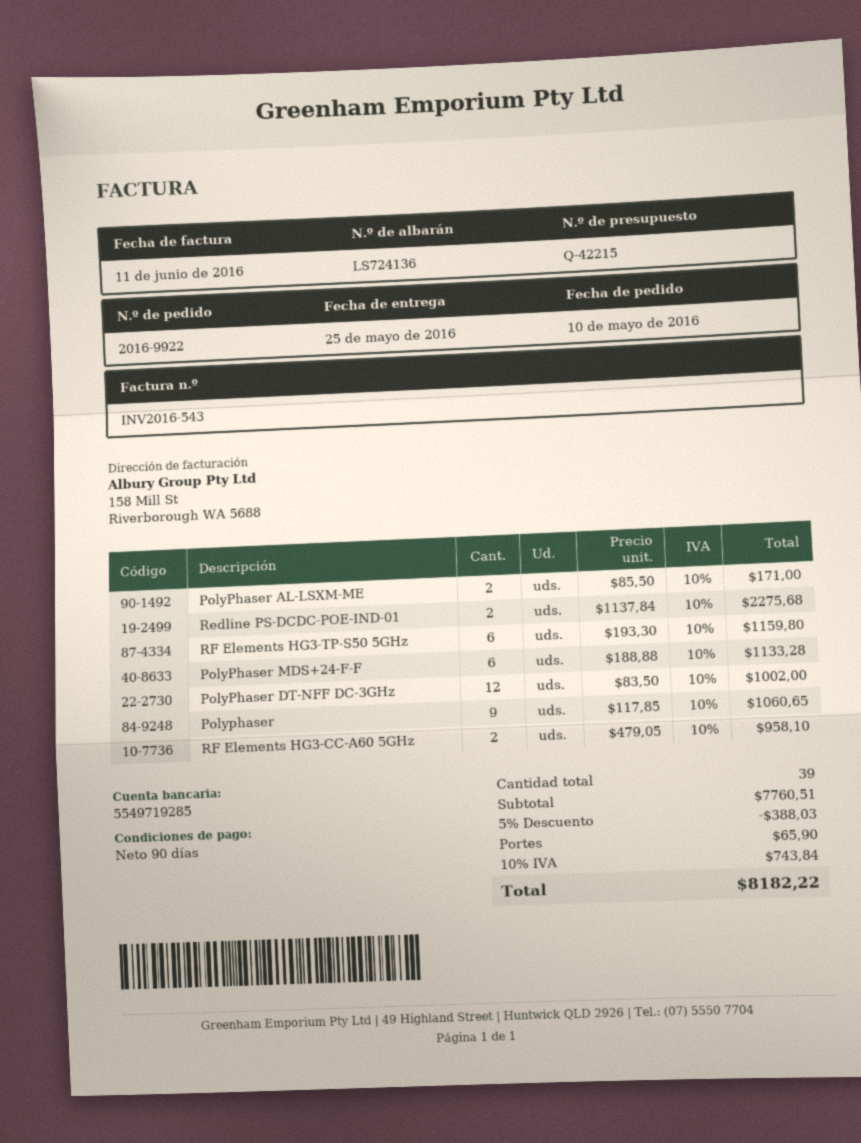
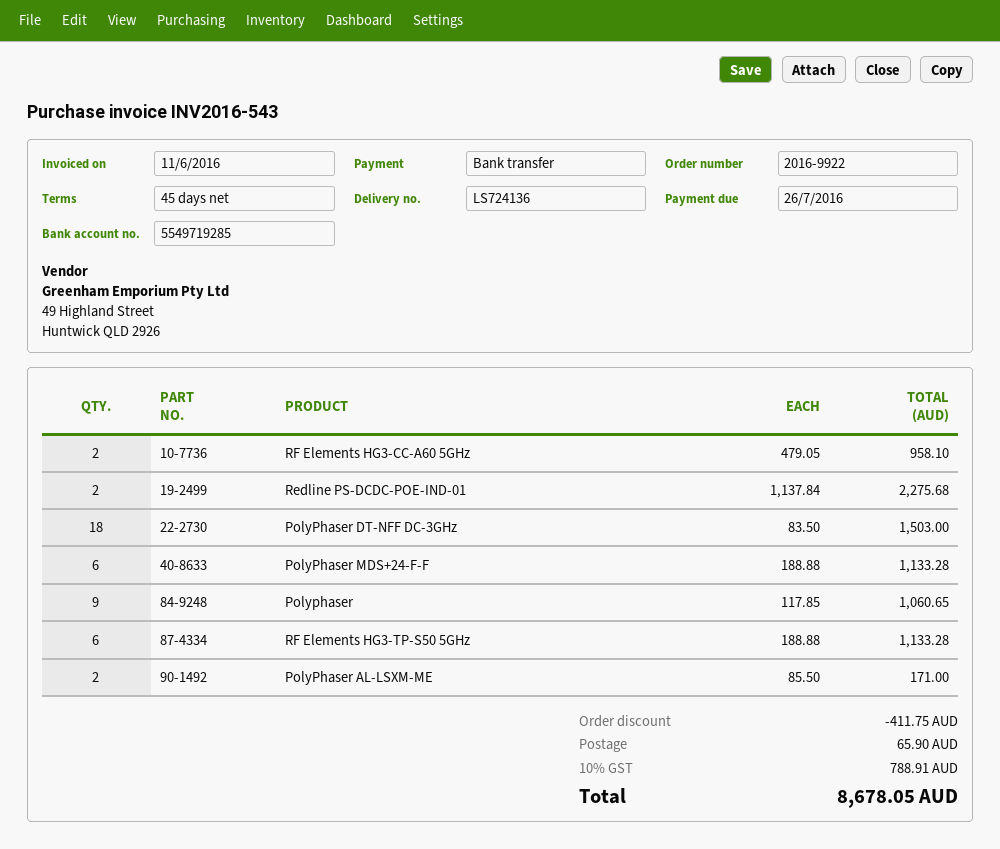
payment terms: 90 days -> 45 days
RF Elements HG3-TP-S50 5GHz: 6 x 193.30 = 1159.80 -> 6 x 188.88 = 1133.28
PolyPhaser DT-NFF DC-3GHz: 12 x 83.50 = 1002.00 -> 18 x 83.50 = 1503.00
discount: 388.03 -> 411.75
tax: 10% = 743.84 -> 10% = 788.91
total: 8182.22 -> 8678.05

